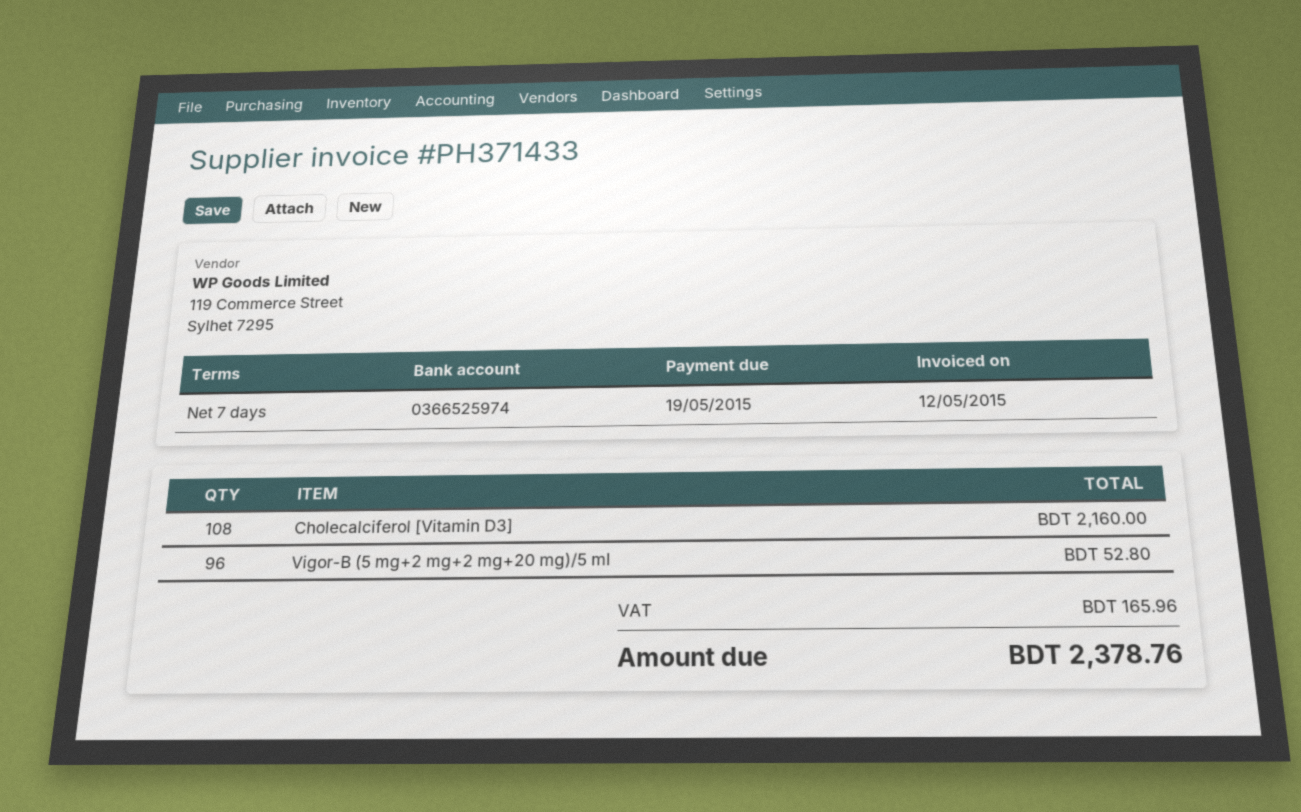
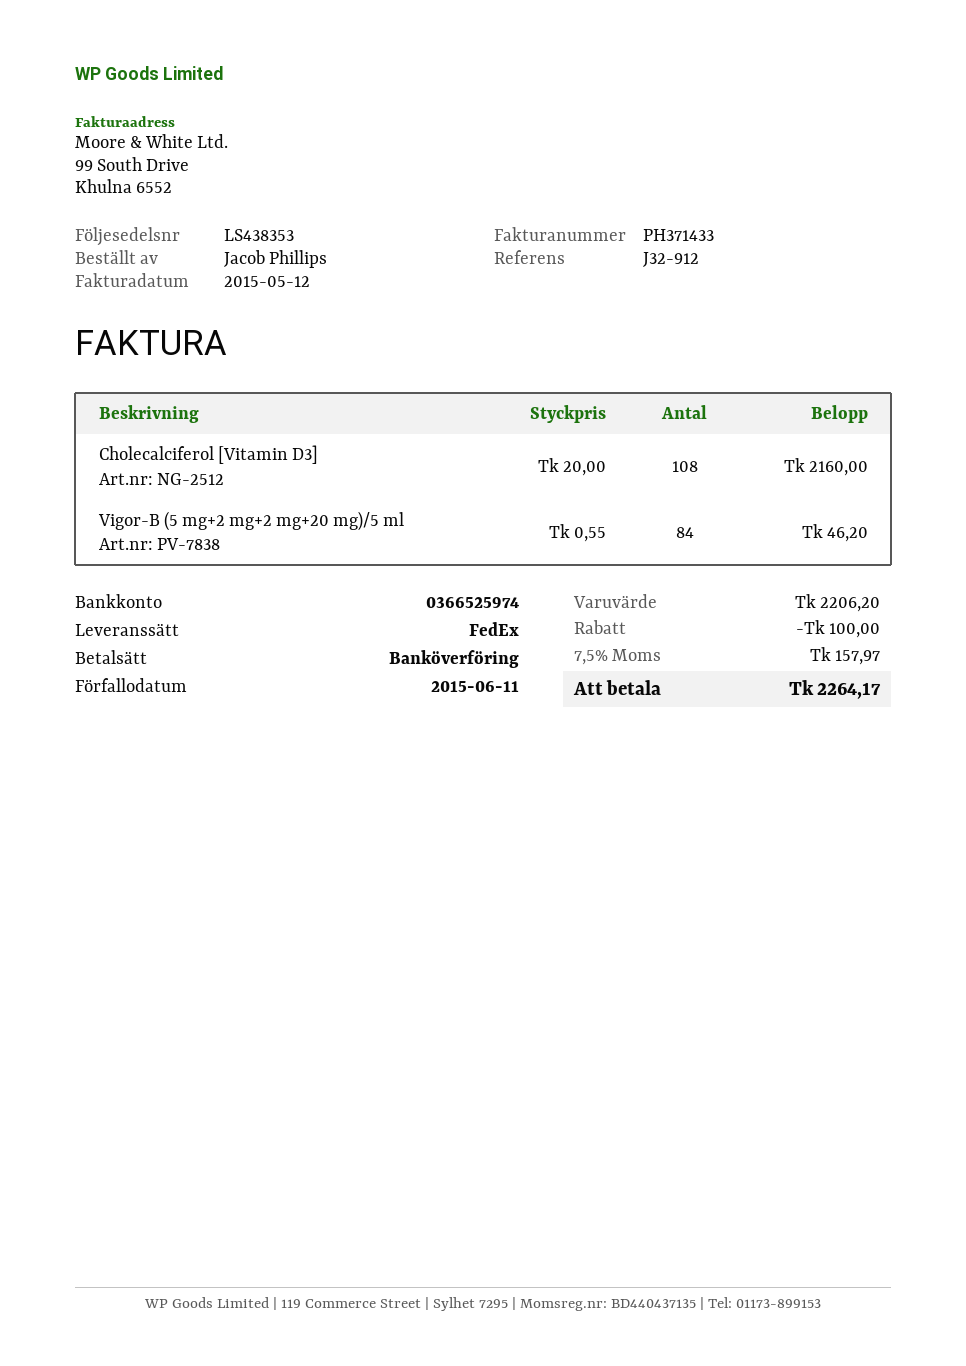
due date: 2015-05-19 -> 2015-06-11
Vigor-B (5 mg+2 mg+2 mg+20 mg)/5 ml: 96 for 52.80 -> 84 for 46.20
discount: none -> 100.00
tax: 165.96 -> 157.97
total: 2378.76 -> 2264.17

